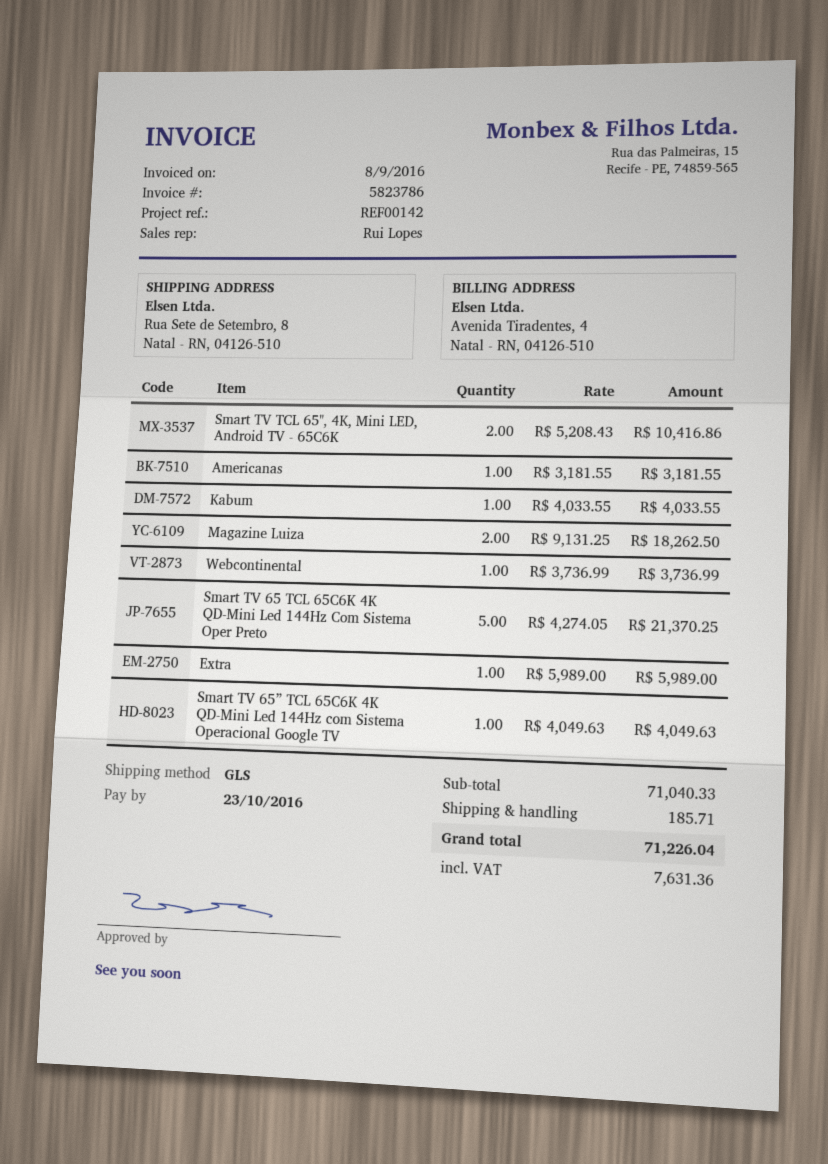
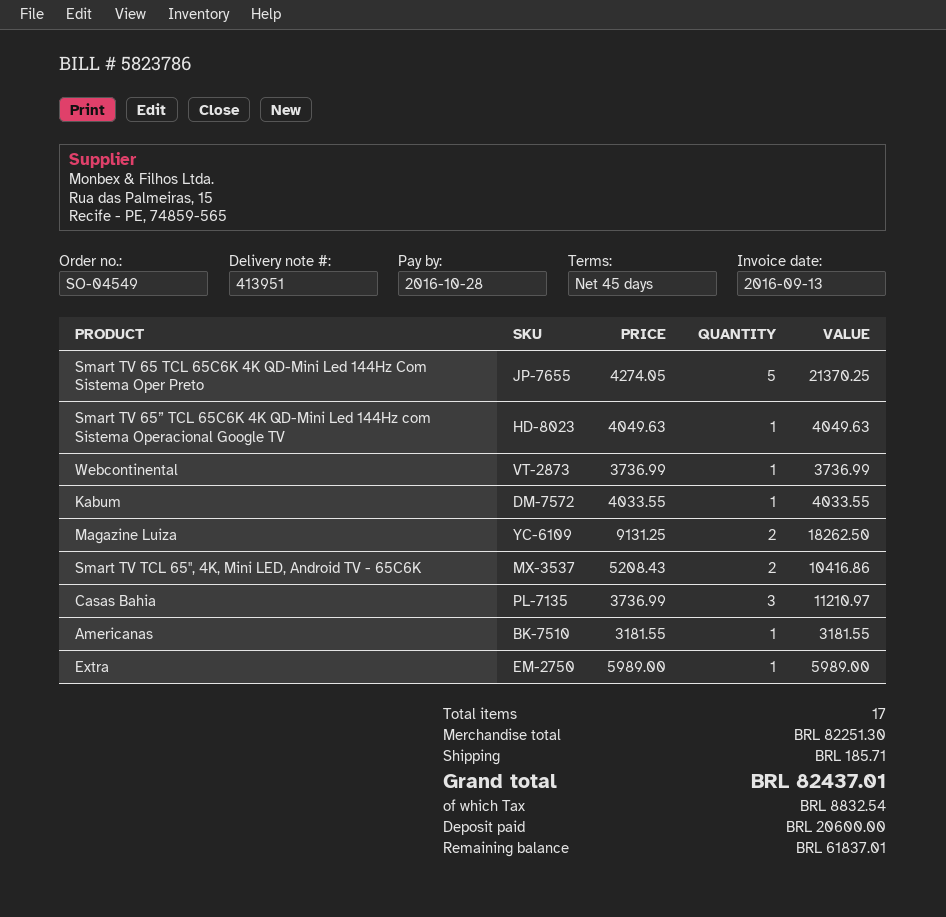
invoice date: 2016-09-08 -> 2016-09-13
due date: 2016-10-23 -> 2016-10-28
Casas Bahia: none -> 3 x 3736.99 = 11210.97
subtotal: 71040.33 -> 82251.30
tax: 7631.36 -> 8832.54
total: 71226.04 -> 82437.01

